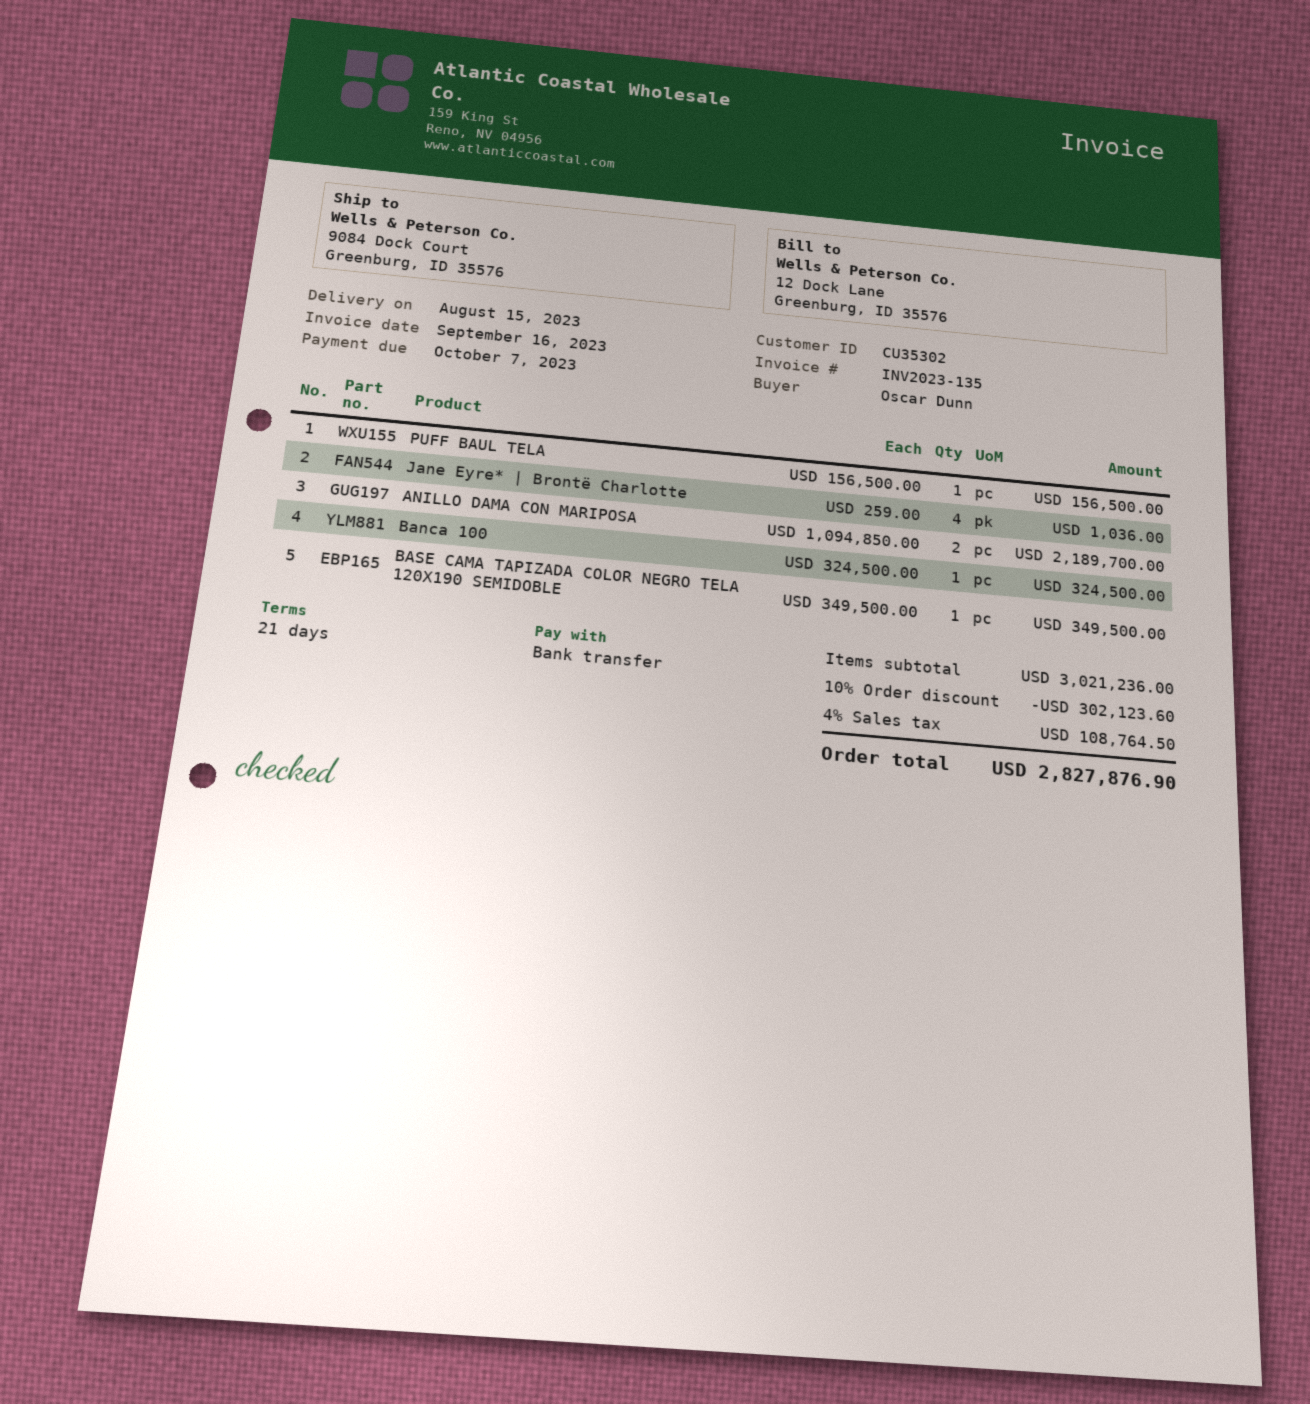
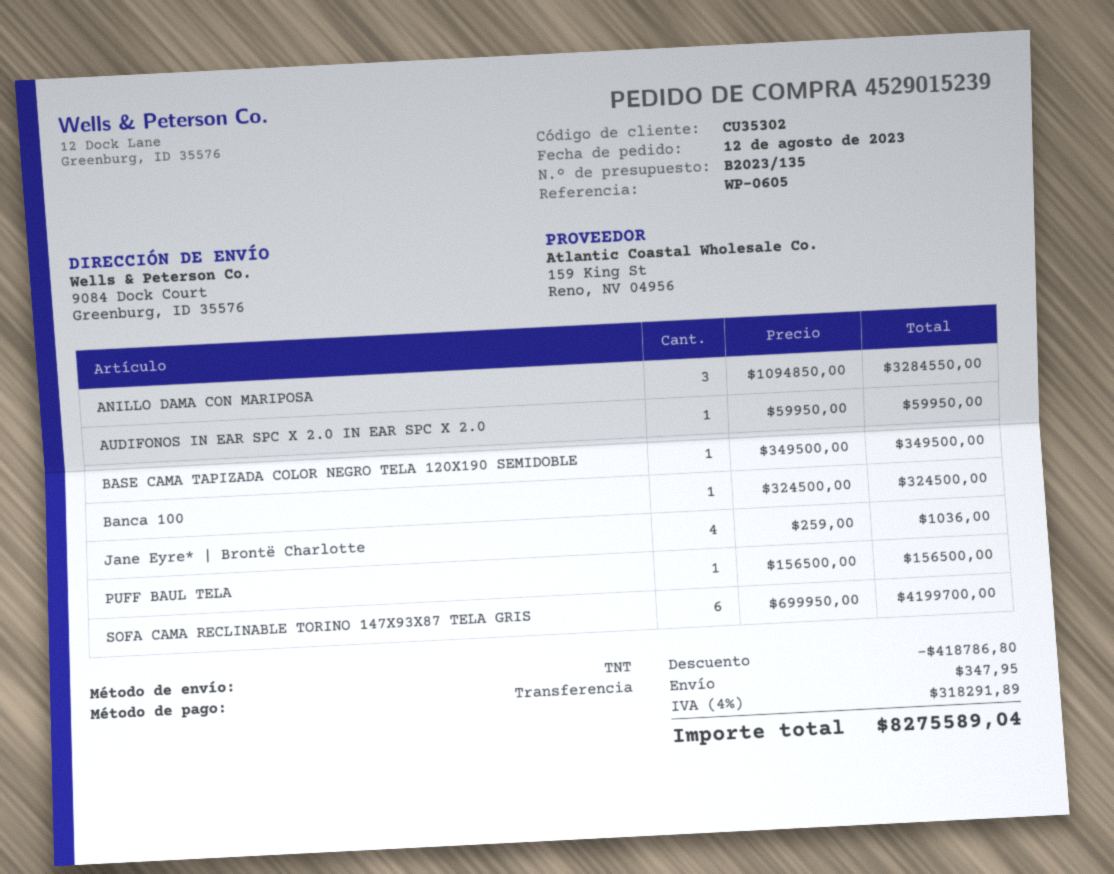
ANILLO DAMA CON MARIPOSA: 2 x 1094850.00 = 2189700.00 -> 3 x 1094850.00 = 3284550.00
AUDIFONOS IN EAR SPC X 2.0 IN EAR SPC X 2.0: none -> 1 x 59950.00 = 59950.00
SOFA CAMA RECLINABLE TORINO 147X93X87 TELA GRIS: none -> 6 x 699950.00 = 4199700.00
discount: 302123.60 -> 418786.80
shipping: none -> 347.95
tax: 4% = 108764.50 -> 4% = 318291.89
total: 2827876.90 -> 8275589.04

